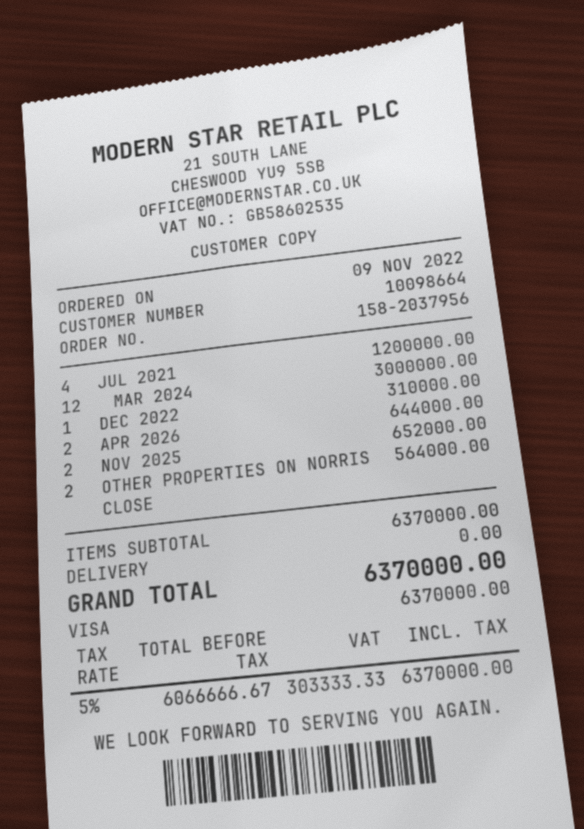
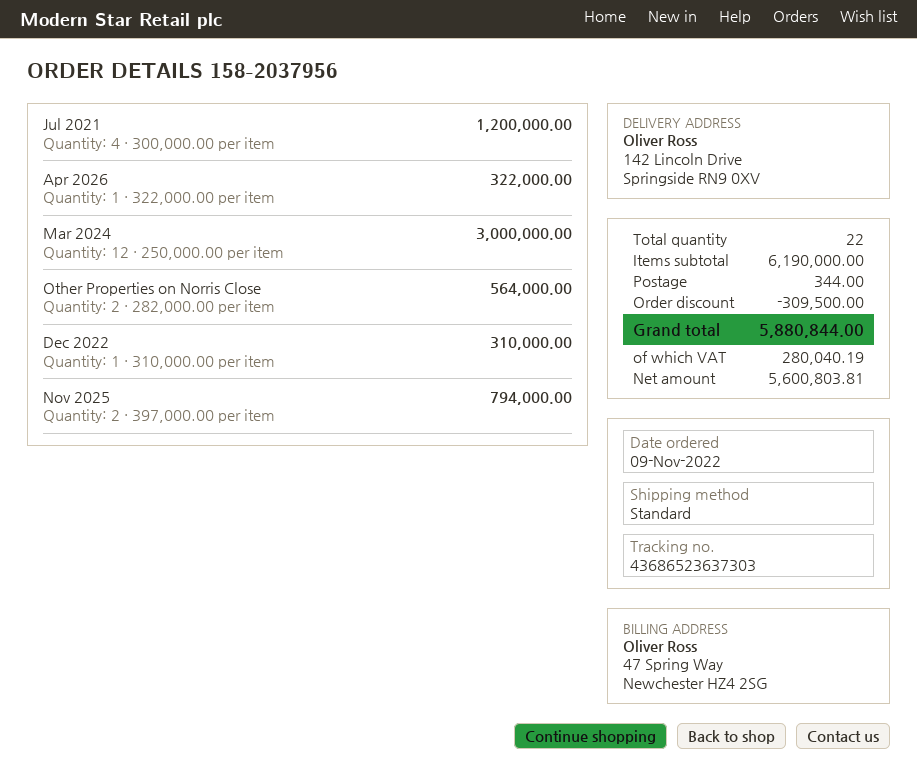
APR 2026: 2 for 644000.00 -> 1 for 322000.00
NOV 2025: 2 for 652000.00 -> 2 for 794000.00
subtotal: 6370000.00 -> 6190000.00
discount: none -> 309500.00
shipping: 0.00 -> 344.00
net: 6066666.67 -> 5600803.81
tax: 303333.33 -> 280040.19
total: 6370000.00 -> 5880844.00

